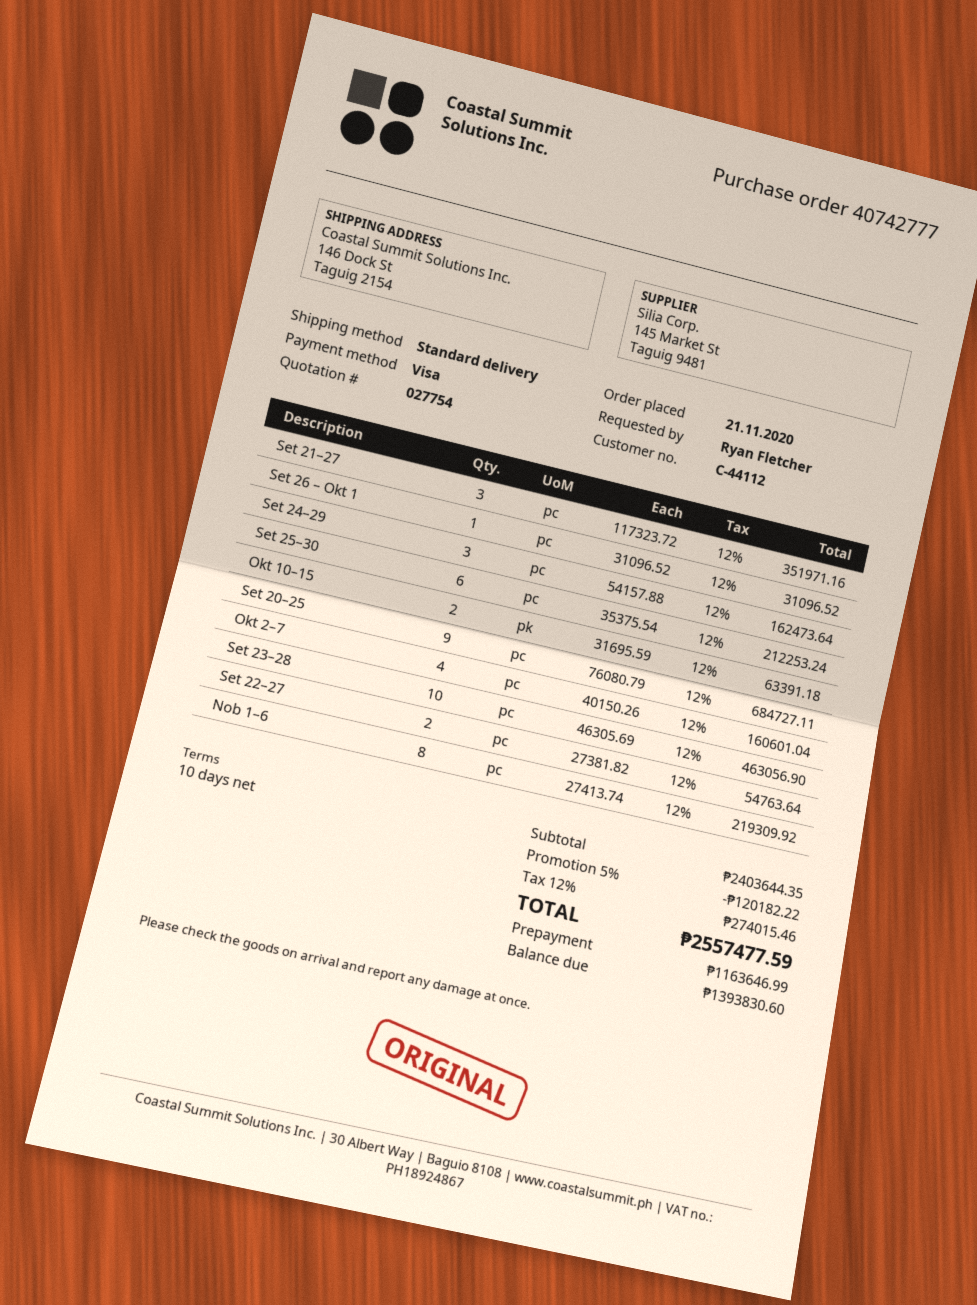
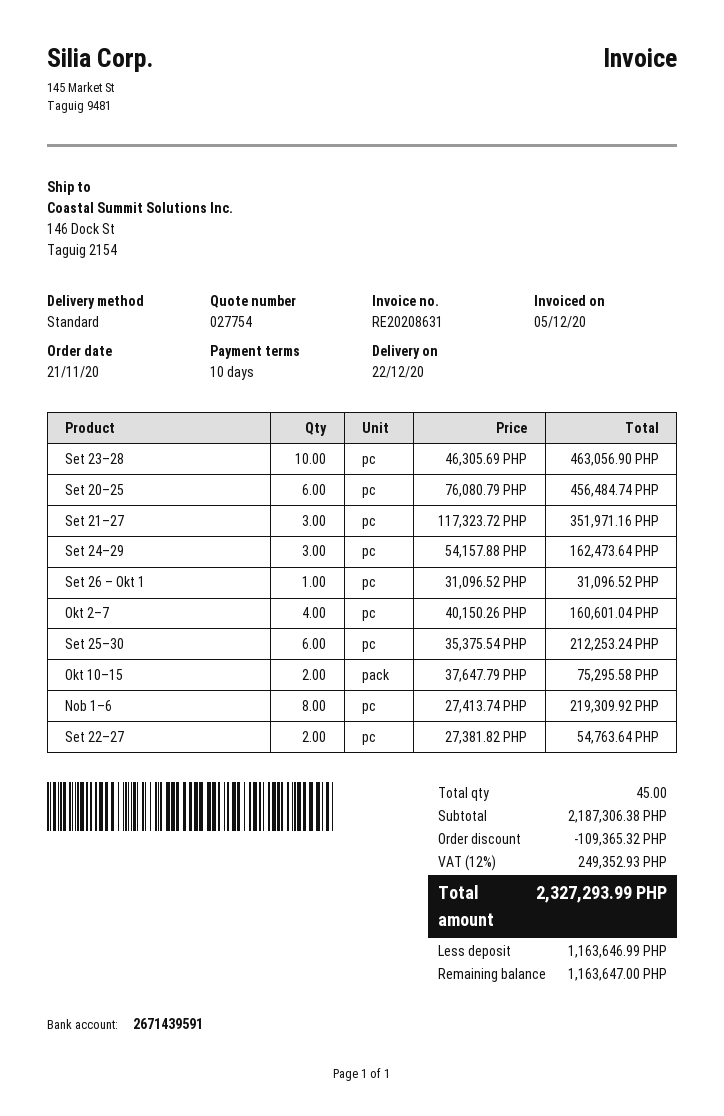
Okt 10–15: 2 x 31695.59 = 63391.18 -> 2 x 37647.79 = 75295.58
Set 20–25: 9 x 76080.79 = 684727.11 -> 6 x 76080.79 = 456484.74
subtotal: 2403644.35 -> 2187306.38
discount: 120182.22 -> 109365.32
tax: 12% = 274015.46 -> 12% = 249352.93
total: 2557477.59 -> 2327293.99
balance: 1393830.60 -> 1163647.00

